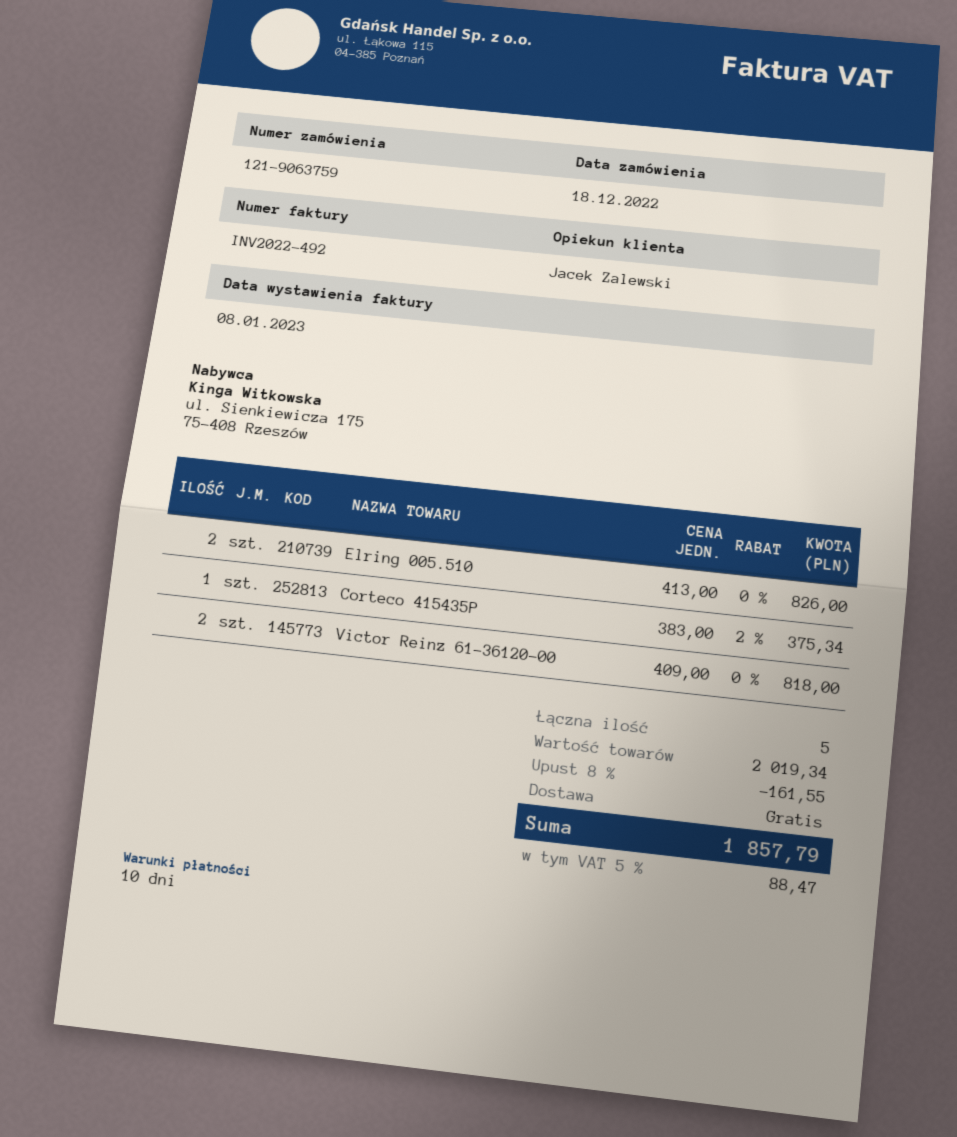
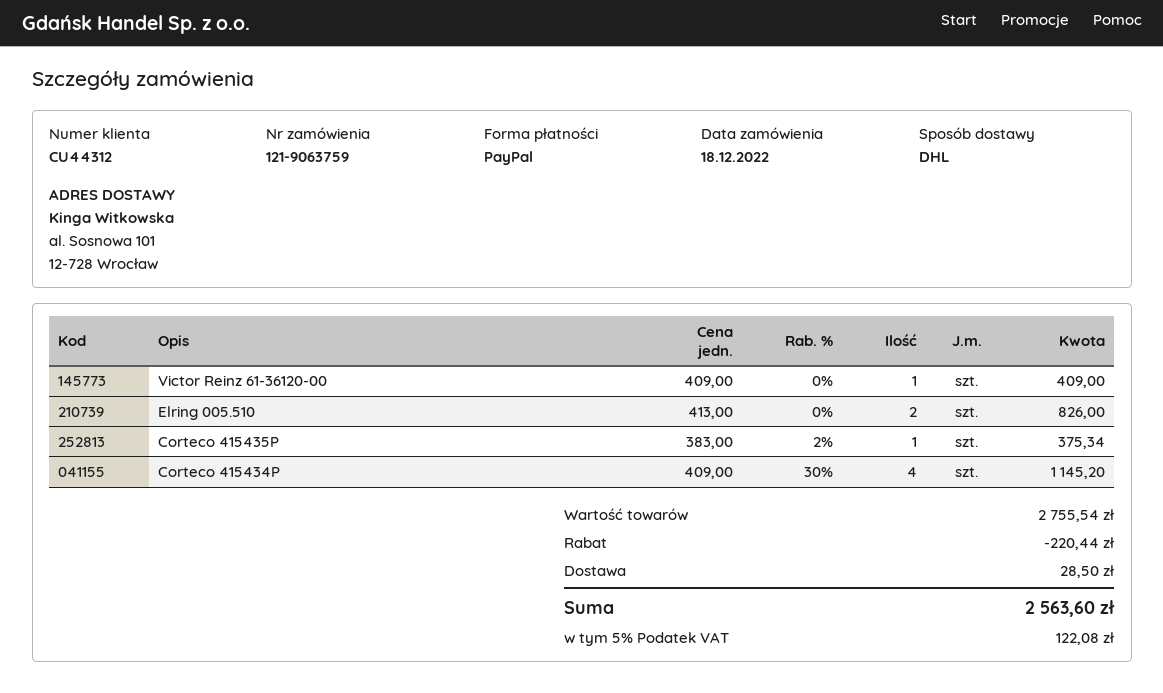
Victor Reinz 61-36120-00: 2 x 409.00 = 818.00 -> 1 x 409.00 = 409.00
Corteco 415434P: none -> 4 x 409.00 - 30% = 1145.20
subtotal: 2019.34 -> 2755.54
discount: 161.55 -> 220.44
shipping: 0.00 -> 28.50
tax: 5% = 88.47 -> 5% = 122.08
total: 1857.79 -> 2563.60

